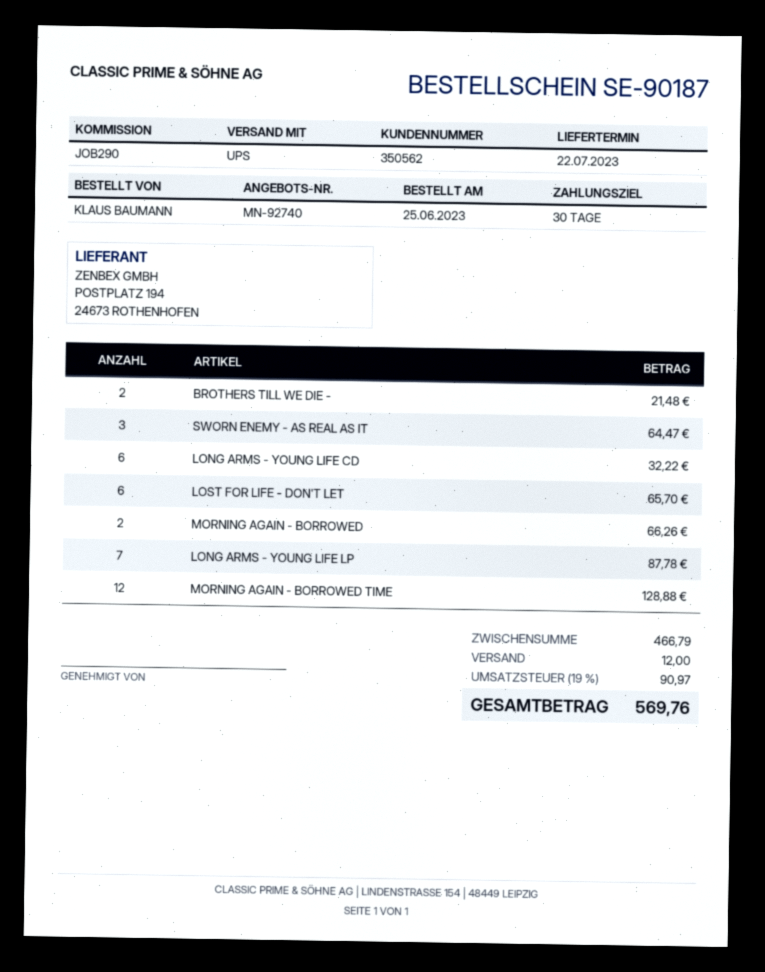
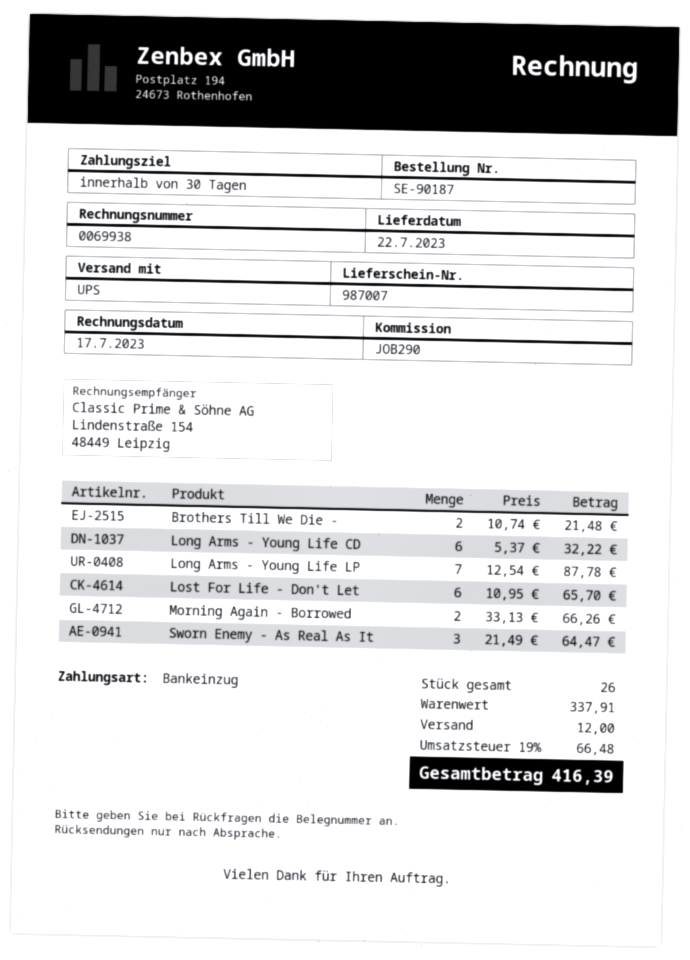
MORNING AGAIN - BORROWED TIME: 12 for 128.88 -> none
subtotal: 466.79 -> 337.91
tax: 19% = 90.97 -> 19% = 66.48
total: 569.76 -> 416.39

